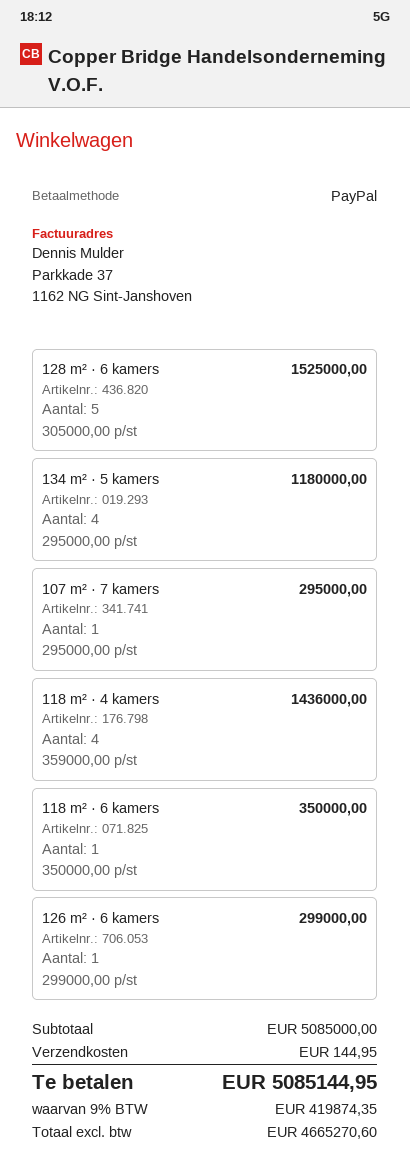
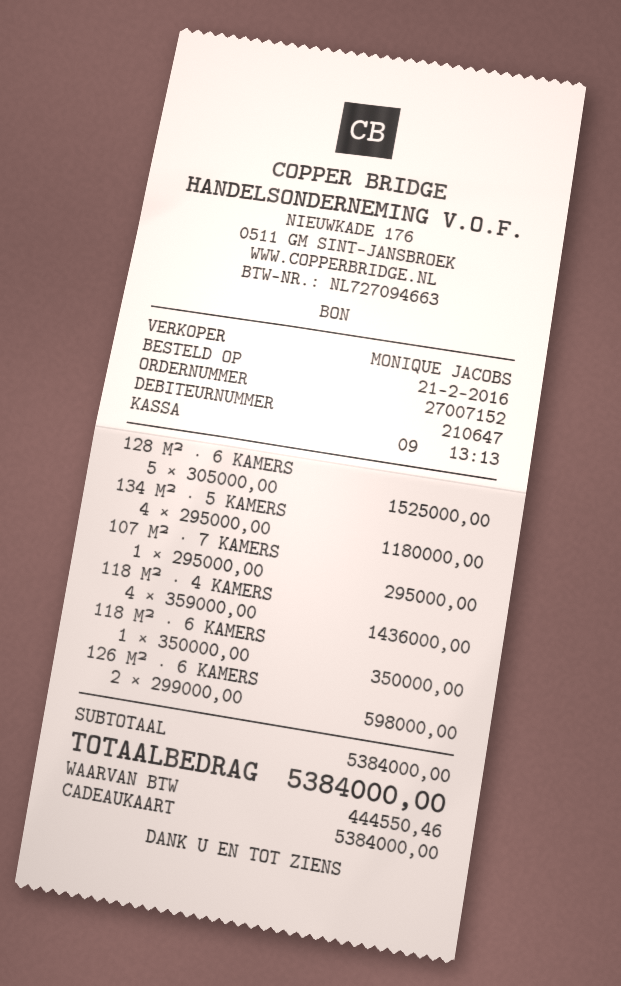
payment method: PayPal -> gift card
126 m² · 6 kamers: 1 x 299000.00 = 299000.00 -> 2 x 299000.00 = 598000.00
subtotal: 5085000.00 -> 5384000.00
shipping: 144.95 -> none
tax: 419874.35 -> 444550.46
total: 5085144.95 -> 5384000.00

